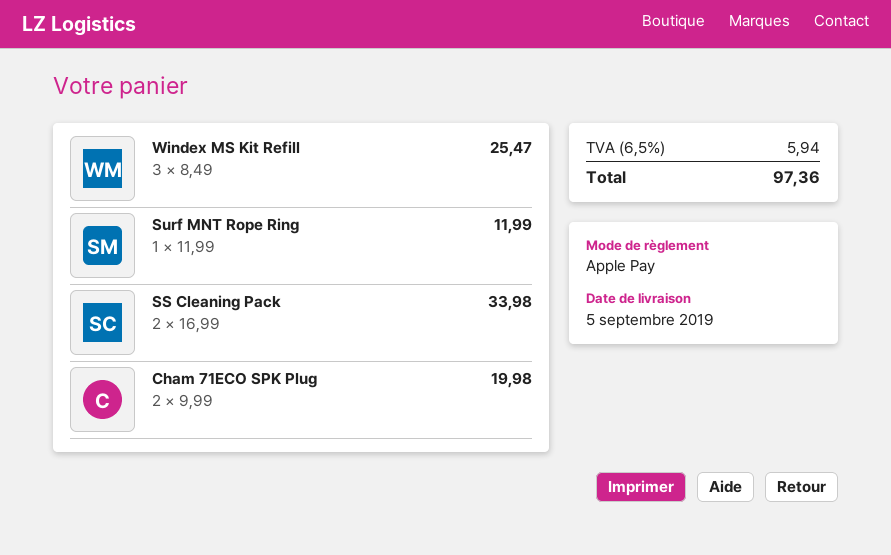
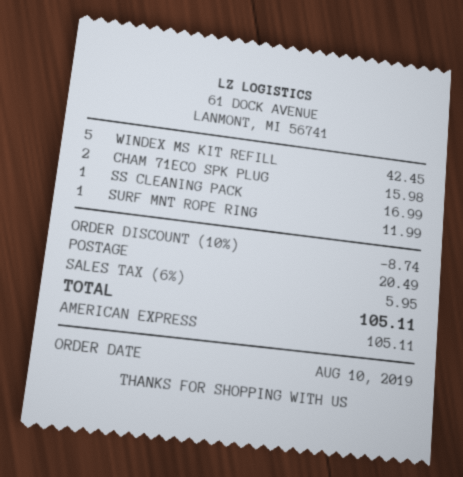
payment method: Apple Pay -> American Express
Windex MS Kit Refill: 3 for 25.47 -> 5 for 42.45
SS Cleaning Pack: 2 for 33.98 -> 1 for 16.99
Cham 71ECO SPK Plug: 2 for 19.98 -> 2 for 15.98
discount: none -> 10% = 8.74
shipping: none -> 20.49
tax: 6.5% = 5.94 -> 6% = 5.95
total: 97.36 -> 105.11

